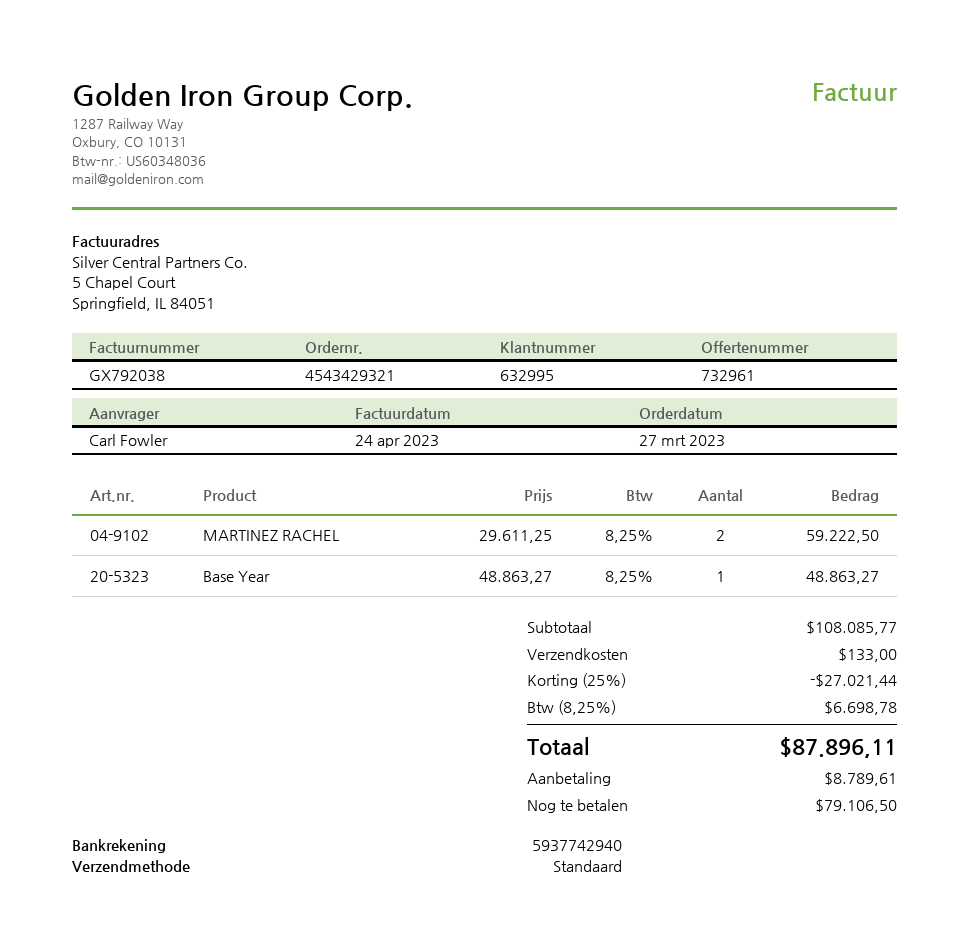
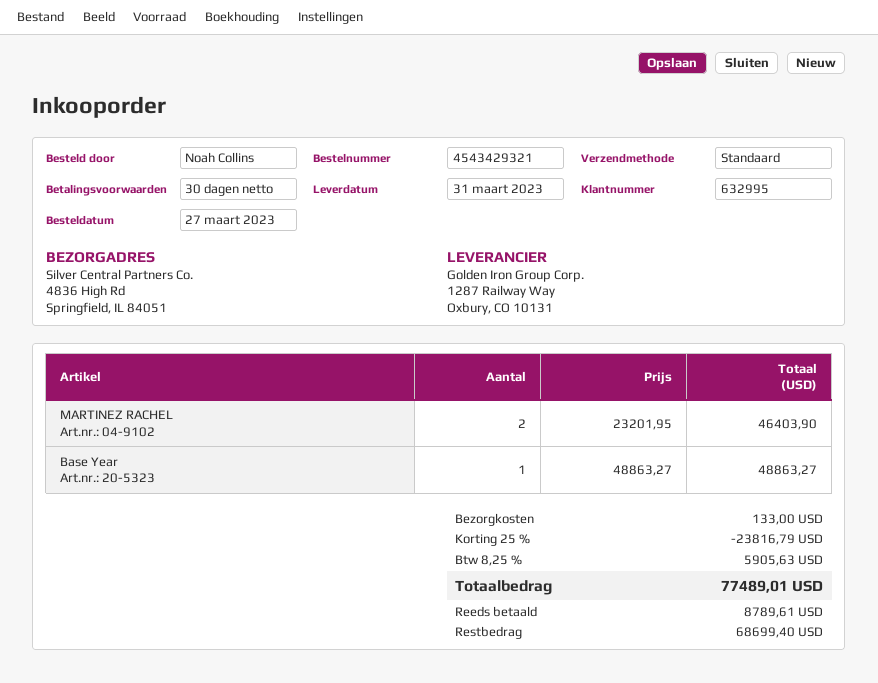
ordered by: Carl Fowler -> Noah Collins
MARTINEZ RACHEL: 2 x 29611.25 = 59222.50 -> 2 x 23201.95 = 46403.90
discount: 25% = 27021.44 -> 25% = 23816.79
tax: 8.25% = 6698.78 -> 8.25% = 5905.63
total: 87896.11 -> 77489.01
balance: 79106.50 -> 68699.40

